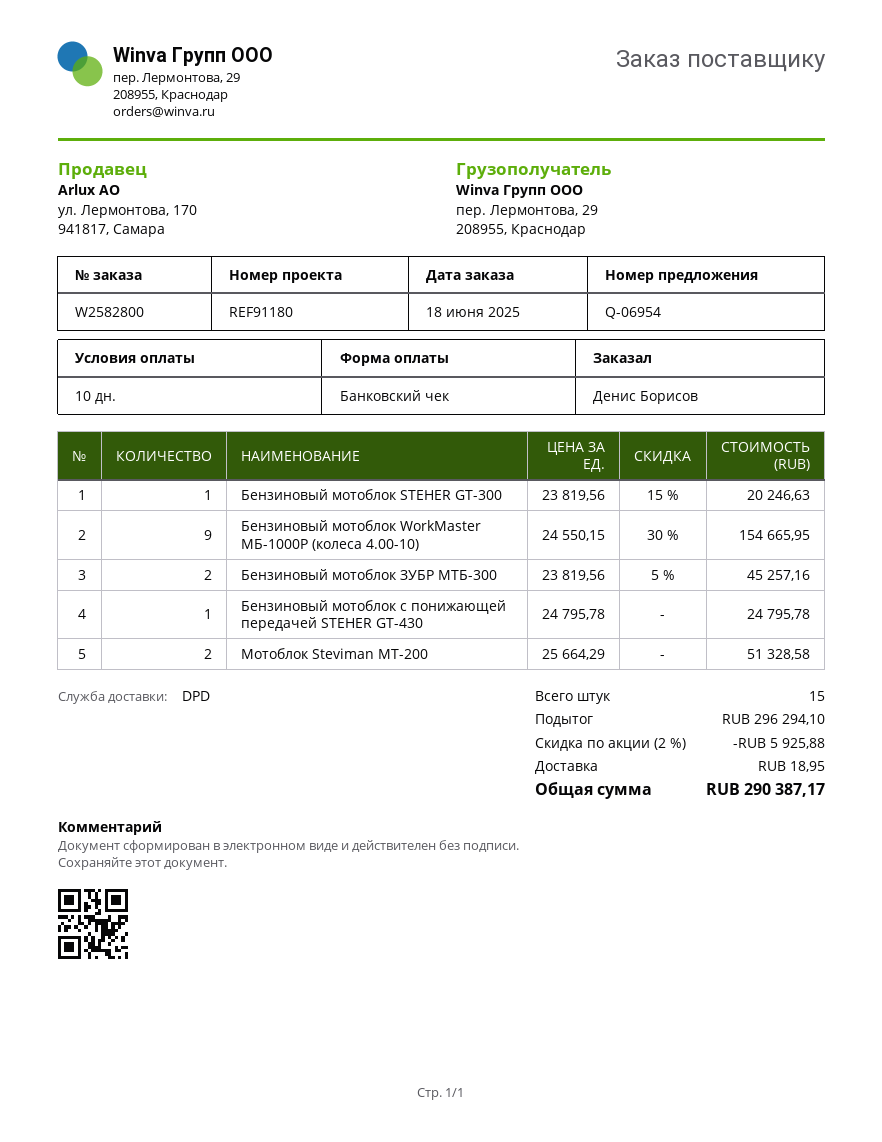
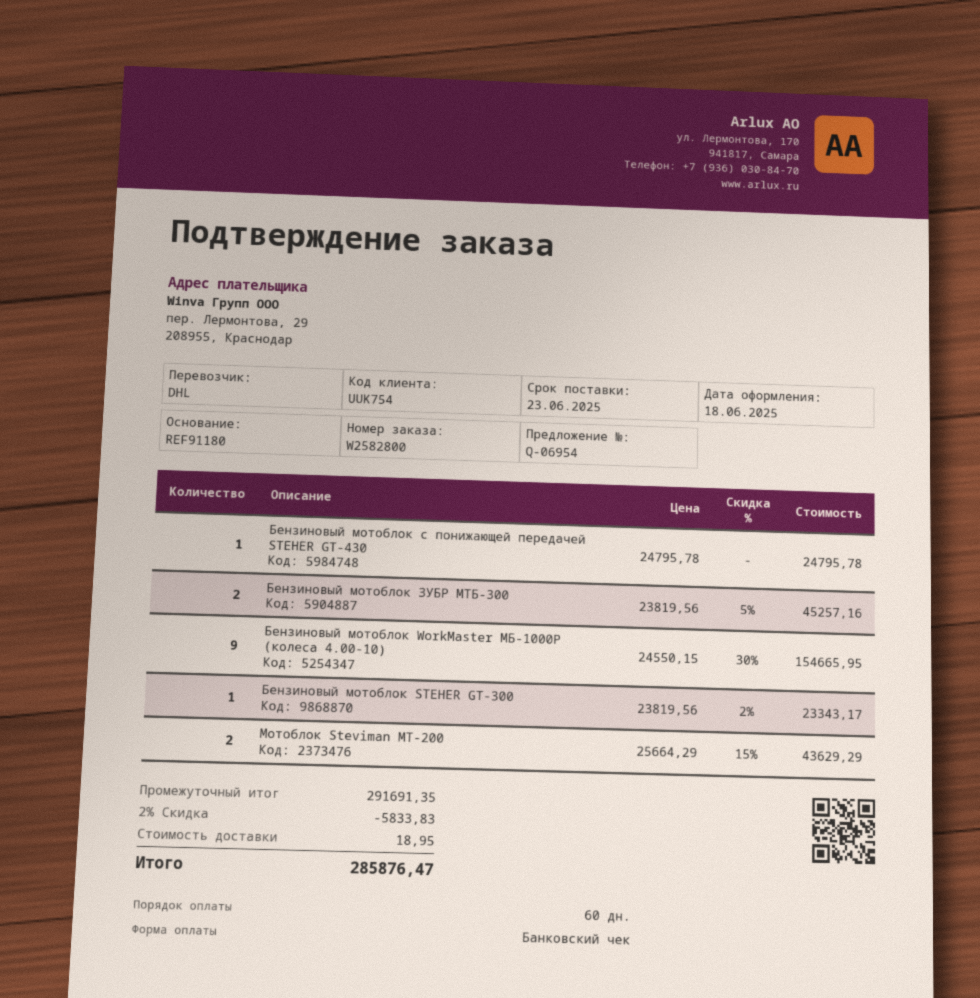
payment terms: 10 days -> 60 days
shipping method: DPD -> DHL
Бензиновый мотоблок STEHER GT-300: 1 x 23819.56 - 15% = 20246.63 -> 1 x 23819.56 - 2% = 23343.17
Мотоблок Steviman MT-200: 2 x 25664.29 = 51328.58 -> 2 x 25664.29 - 15% = 43629.29
subtotal: 296294.10 -> 291691.35
discount: 2% = 5925.88 -> 2% = 5833.83
total: 290387.17 -> 285876.47

